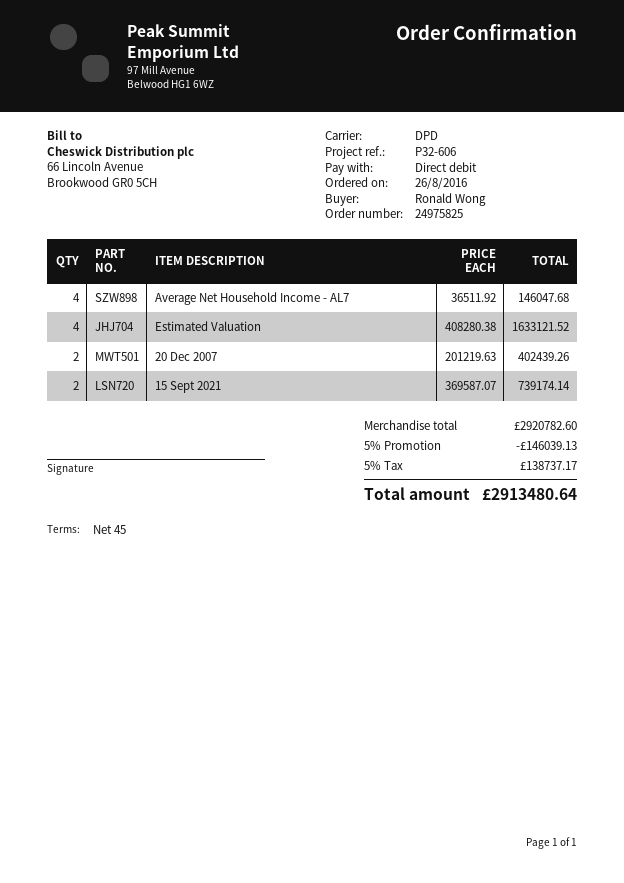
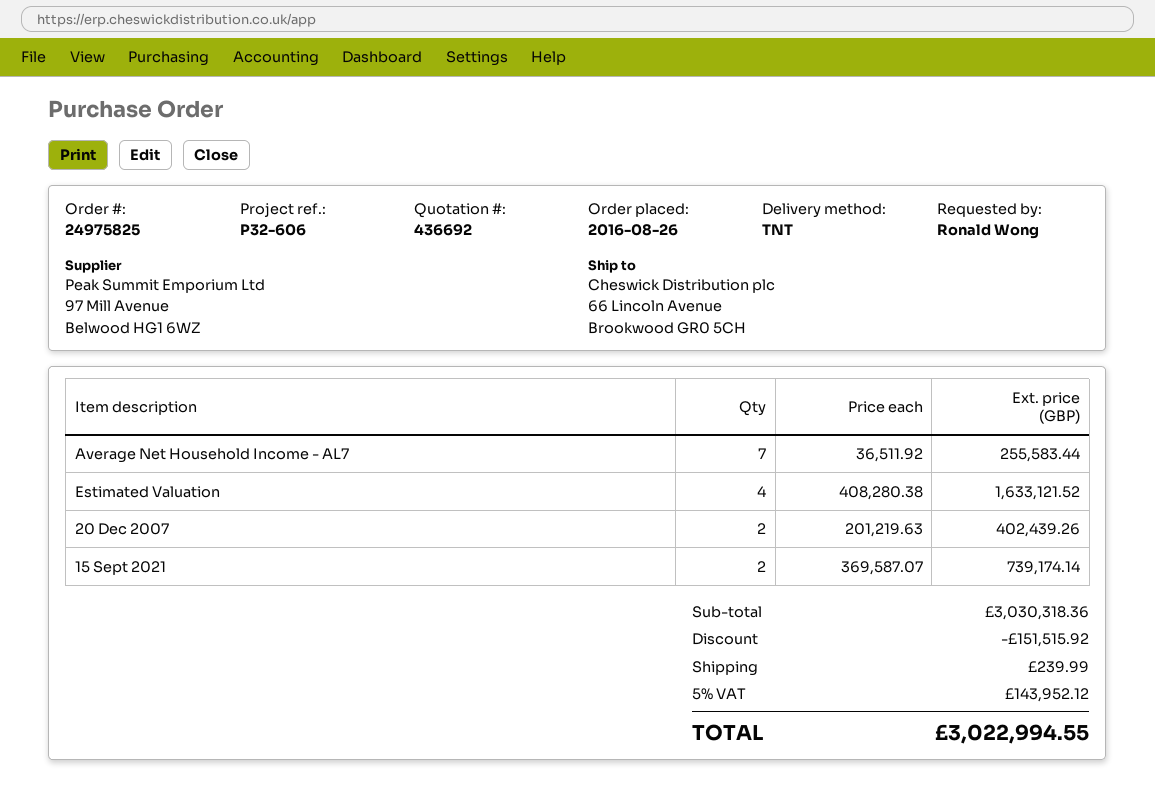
shipping method: DPD -> TNT
Average Net Household Income - AL7: 4 x 36511.92 = 146047.68 -> 7 x 36511.92 = 255583.44
subtotal: 2920782.60 -> 3030318.36
discount: 146039.13 -> 151515.92
shipping: none -> 239.99
tax: 5% = 138737.17 -> 5% = 143952.12
total: 2913480.64 -> 3022994.55

